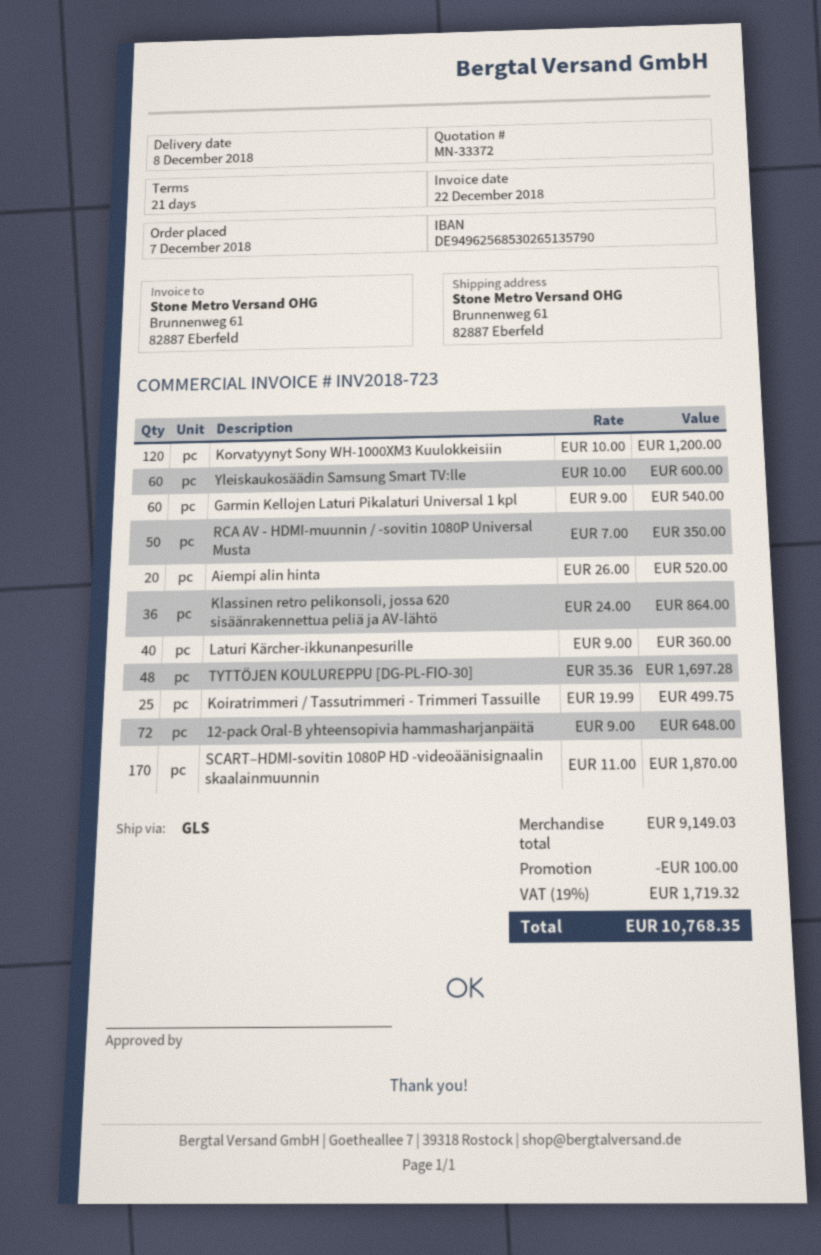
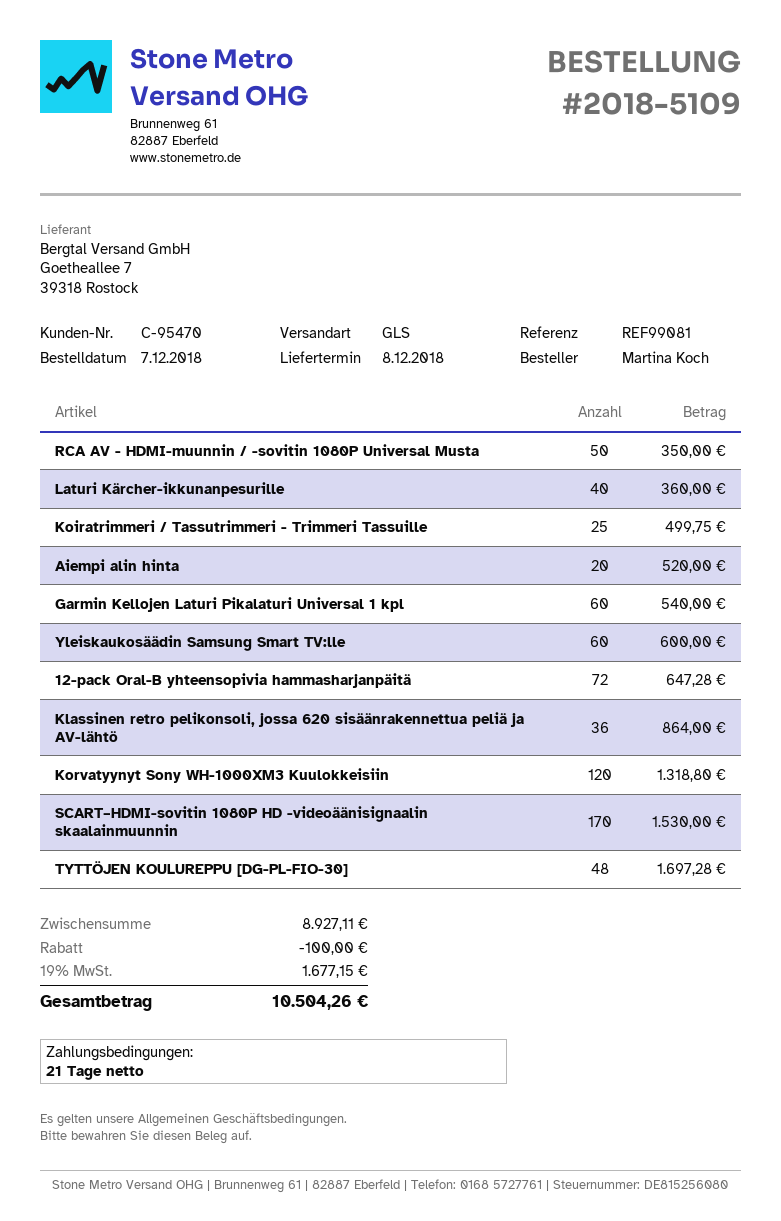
Korvatyynyt Sony WH-1000XM3 Kuulokkeisiin: 120 for 1200.00 -> 120 for 1318.80
12-pack Oral-B yhteensopivia hammasharjanpäitä: 72 for 648.00 -> 72 for 647.28
SCART–HDMI-sovitin 1080P HD -videoäänisignaalin skaalainmuunnin: 170 for 1870.00 -> 170 for 1530.00
subtotal: 9149.03 -> 8927.11
tax: 19% = 1719.32 -> 19% = 1677.15
total: 10768.35 -> 10504.26

